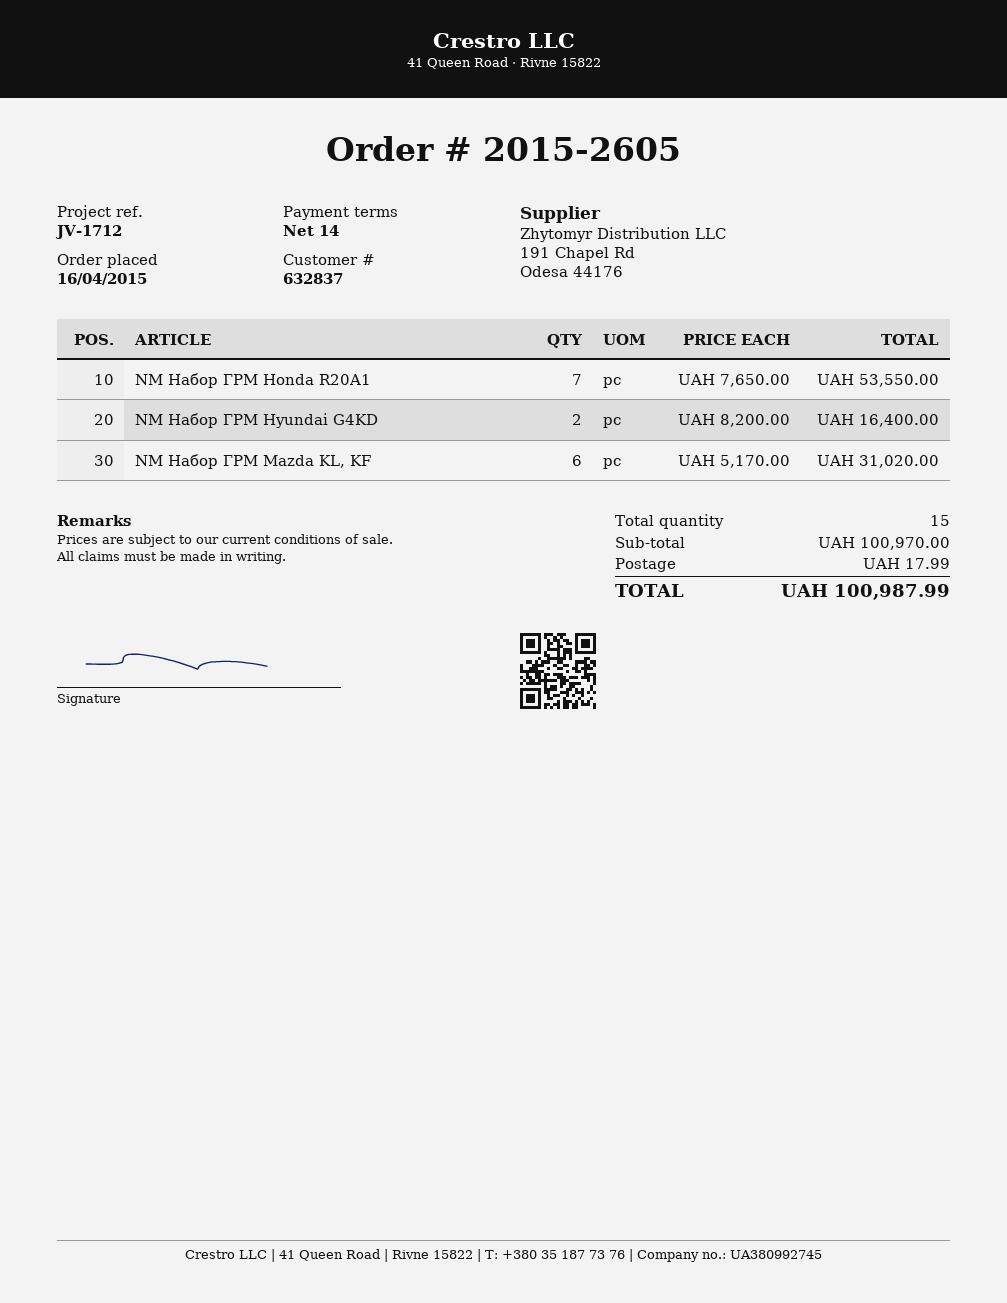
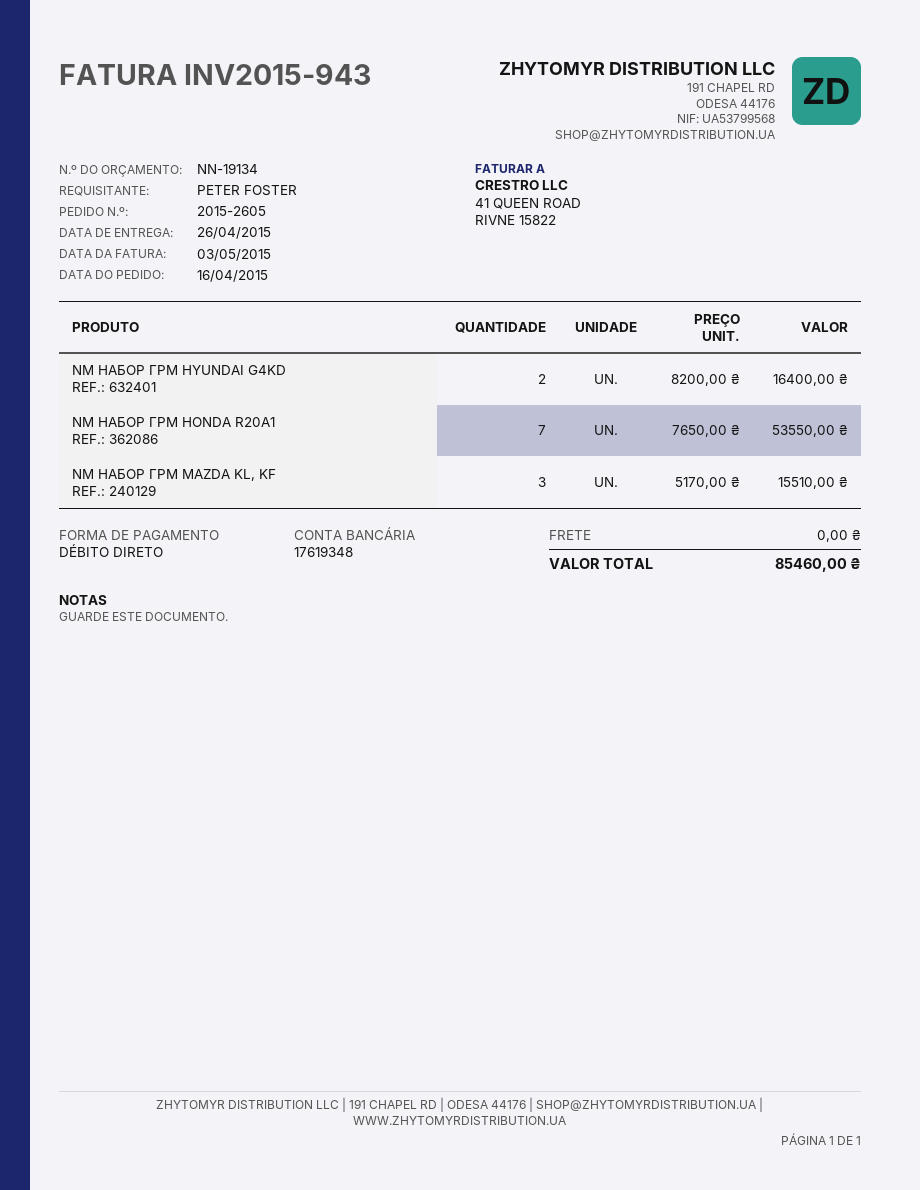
NM Набор ГРМ Mazda KL, KF: 6 x 5170.00 = 31020.00 -> 3 x 5170.00 = 15510.00
shipping: 17.99 -> 0.00
total: 100987.99 -> 85460.00

